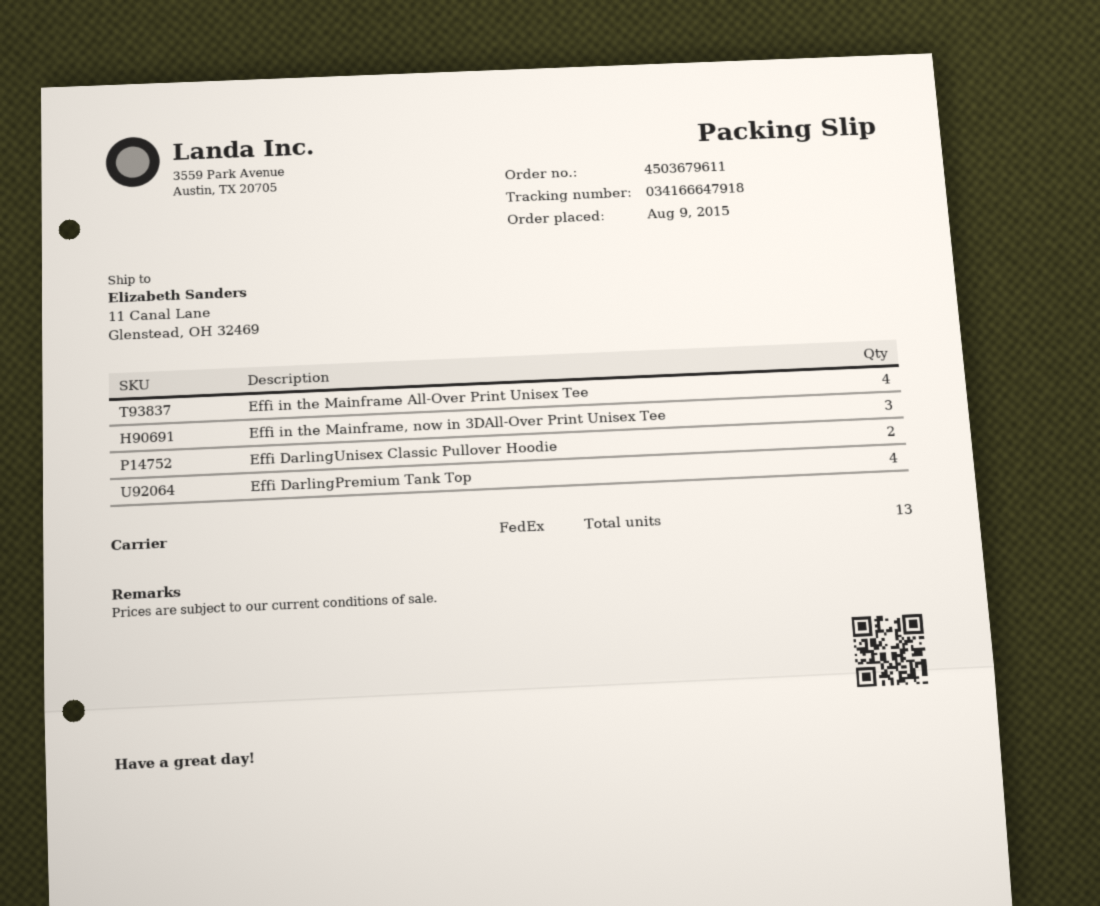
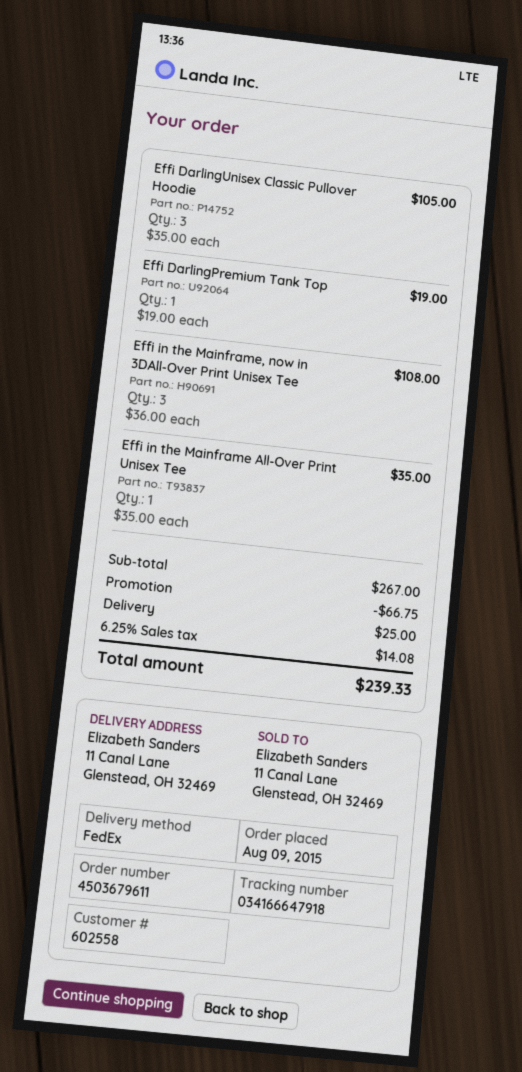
Effi in the Mainframe All-Over Print Unisex Tee: 4 -> 1
Effi DarlingUnisex Classic Pullover Hoodie: 2 -> 3
Effi DarlingPremium Tank Top: 4 -> 1

